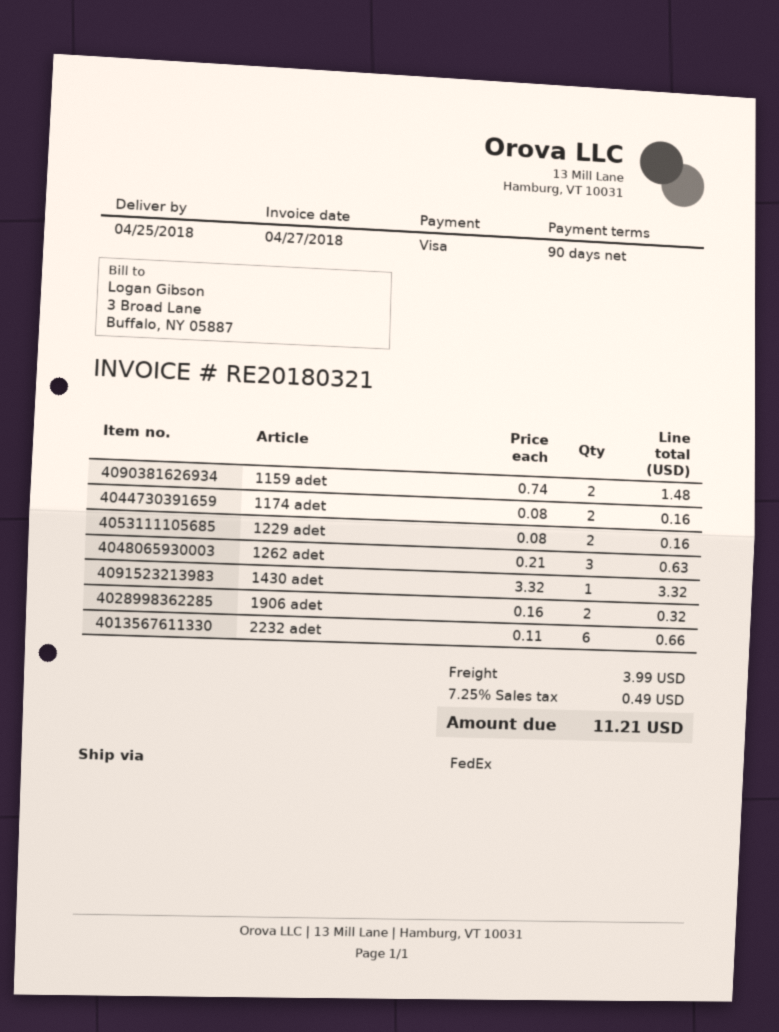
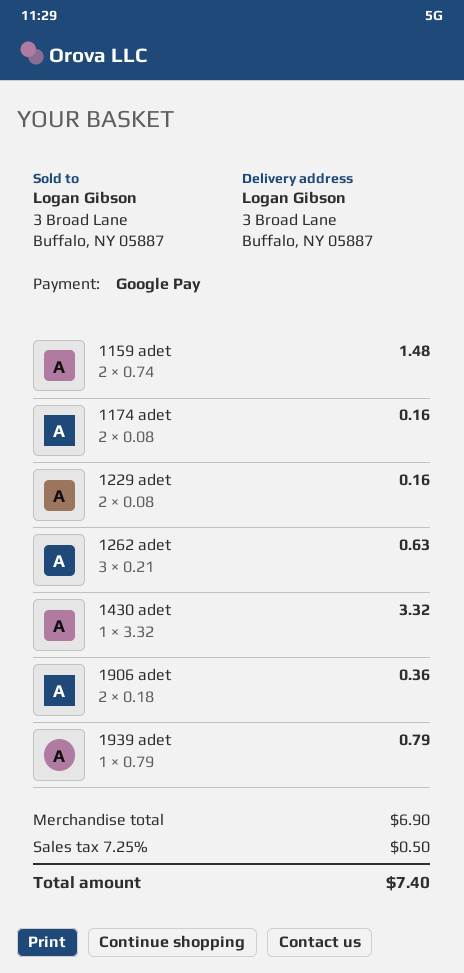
payment method: Visa -> Google Pay
1906 adet: 2 x 0.16 = 0.32 -> 2 x 0.18 = 0.36
2232 adet: 6 x 0.11 = 0.66 -> none
1939 adet: none -> 1 x 0.79 = 0.79
shipping: 3.99 -> none
tax: 7.25% = 0.49 -> 7.25% = 0.50
total: 11.21 -> 7.40

